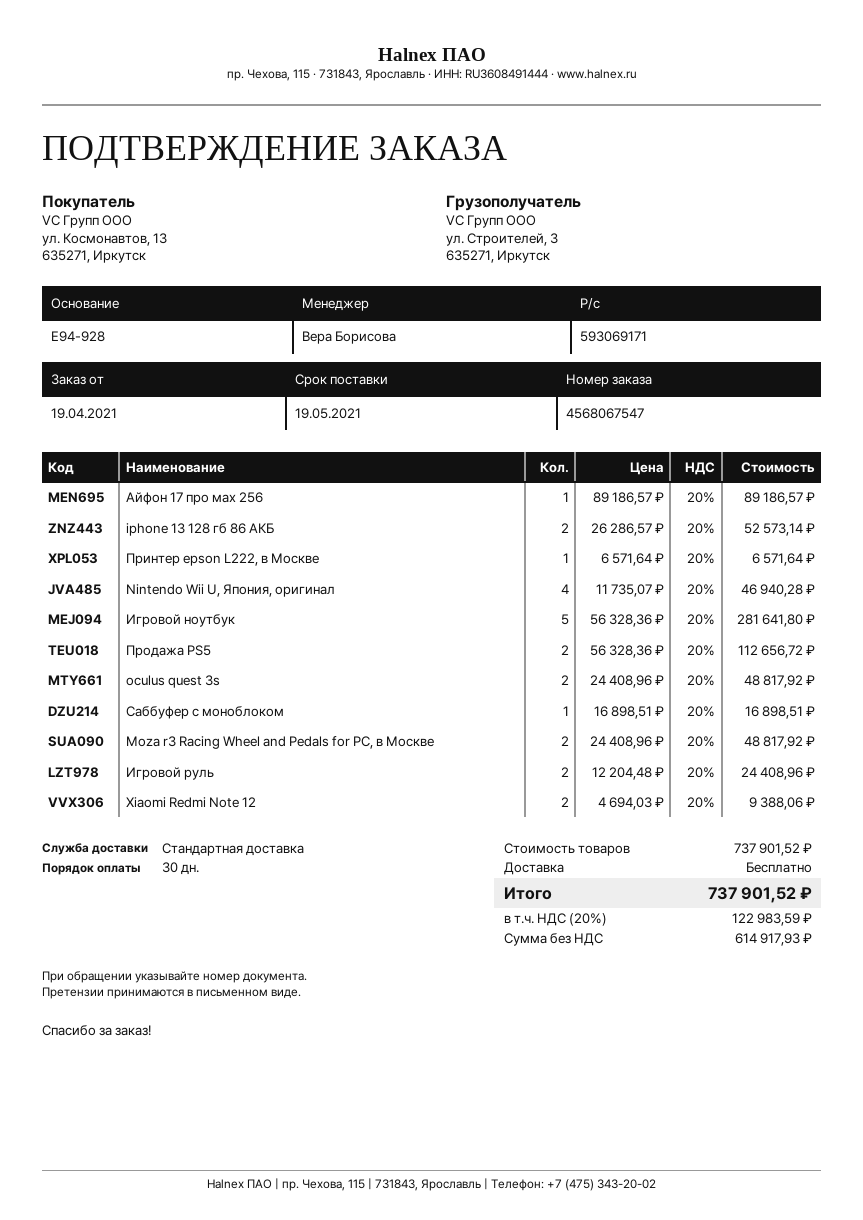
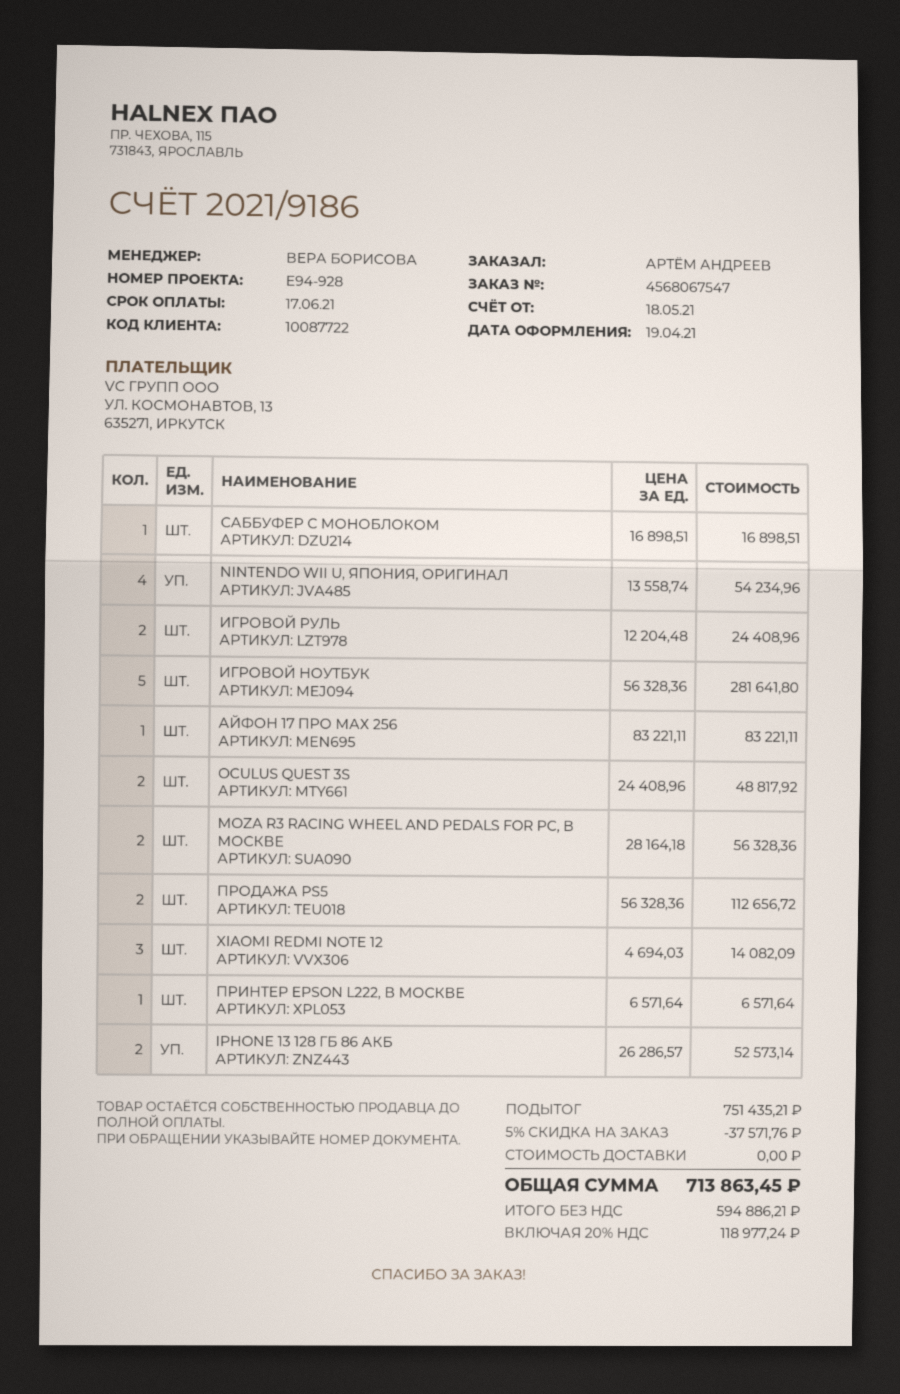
Айфон 17 про мах 256: 1 x 89186.57 = 89186.57 -> 1 x 83221.11 = 83221.11
Nintendo Wii U, Япония, оригинал: 4 x 11735.07 = 46940.28 -> 4 x 13558.74 = 54234.96
Moza r3 Racing Wheel and Pedals for PC, в Москве: 2 x 24408.96 = 48817.92 -> 2 x 28164.18 = 56328.36
Xiaomi Redmi Note 12: 2 x 4694.03 = 9388.06 -> 3 x 4694.03 = 14082.09
subtotal: 737901.52 -> 751435.21
discount: none -> 5% = 37571.76
net: 614917.93 -> 594886.21
tax: 20% = 122983.59 -> 20% = 118977.24
total: 737901.52 -> 713863.45

